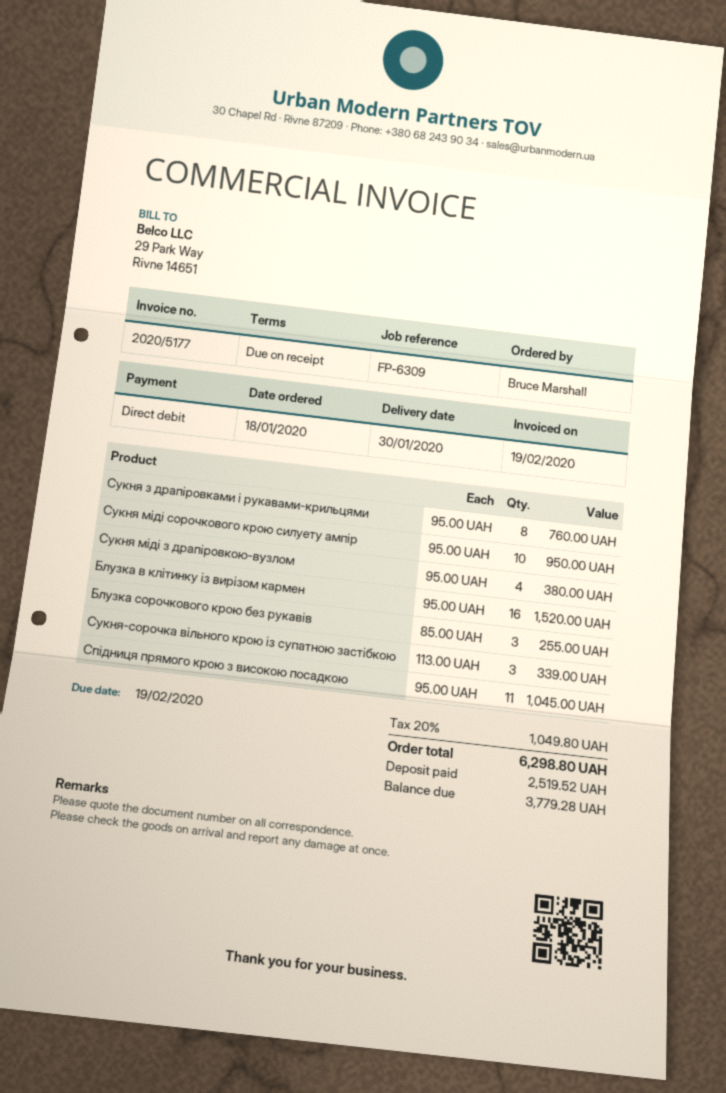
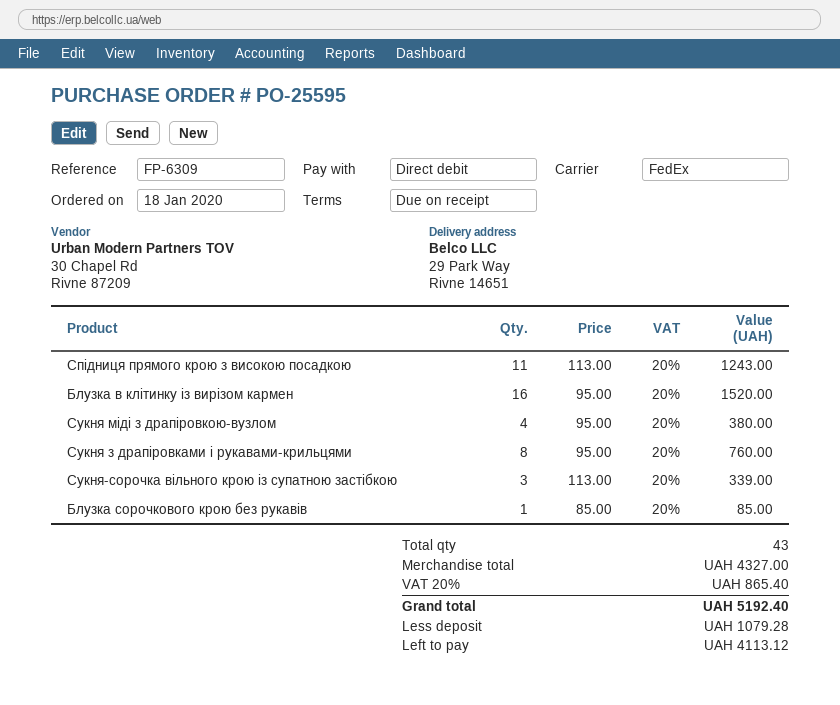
Сукня міді сорочкового крою силуету ампір: 10 x 95.00 = 950.00 -> none
Блузка сорочкового крою без рукавів: 3 x 85.00 = 255.00 -> 1 x 85.00 = 85.00
Спідниця прямого крою з високою посадкою: 11 x 95.00 = 1045.00 -> 11 x 113.00 = 1243.00
tax: 20% = 1049.80 -> 20% = 865.40
total: 6298.80 -> 5192.40
deposit: 2519.52 -> 1079.28
balance: 3779.28 -> 4113.12

